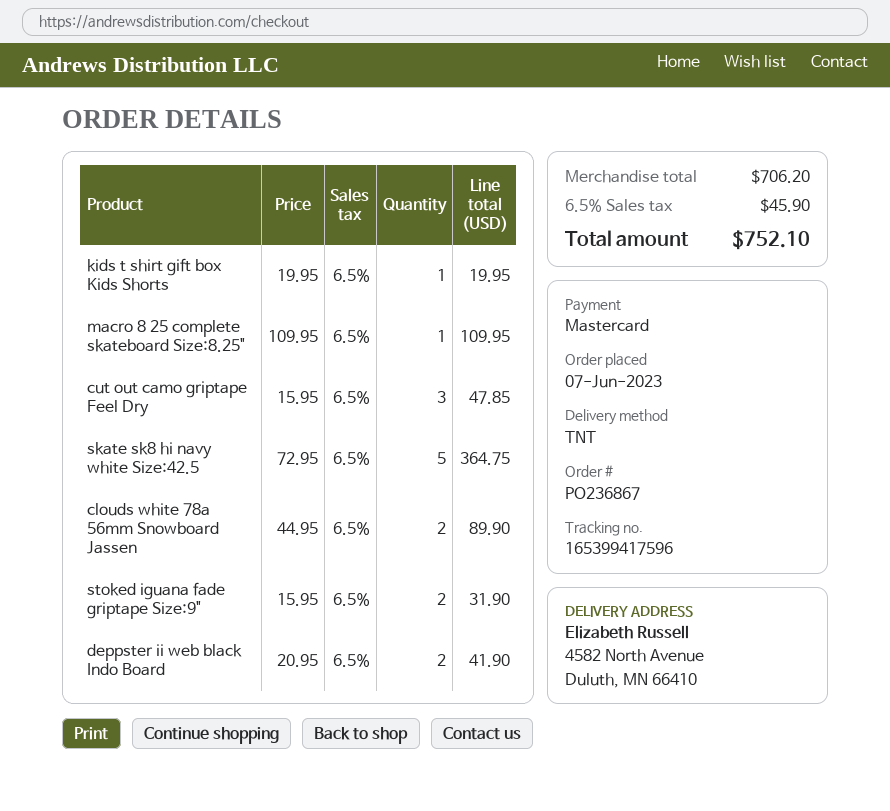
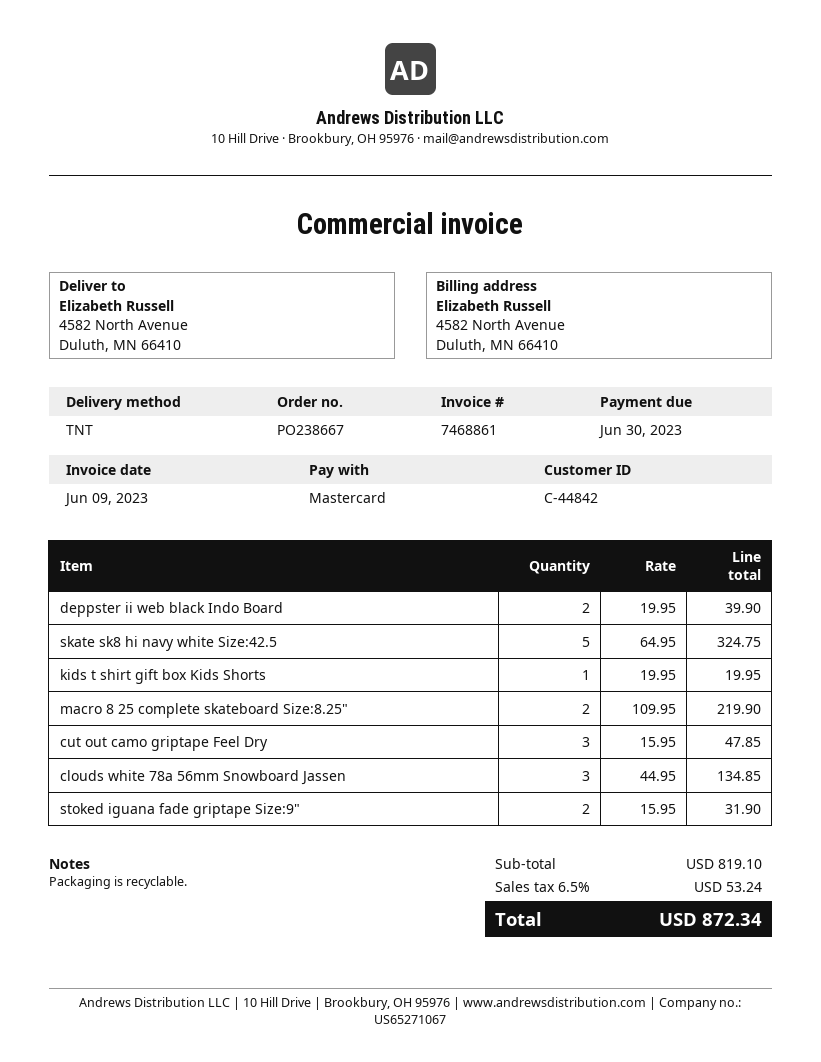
order number: PO236867 -> PO238667
macro 8 25 complete skateboard Size:8.25": 1 x 109.95 = 109.95 -> 2 x 109.95 = 219.90
skate sk8 hi navy white Size:42.5: 5 x 72.95 = 364.75 -> 5 x 64.95 = 324.75
clouds white 78a 56mm Snowboard Jassen: 2 x 44.95 = 89.90 -> 3 x 44.95 = 134.85
deppster ii web black Indo Board: 2 x 20.95 = 41.90 -> 2 x 19.95 = 39.90
subtotal: 706.20 -> 819.10
tax: 6.5% = 45.90 -> 6.5% = 53.24
total: 752.10 -> 872.34

